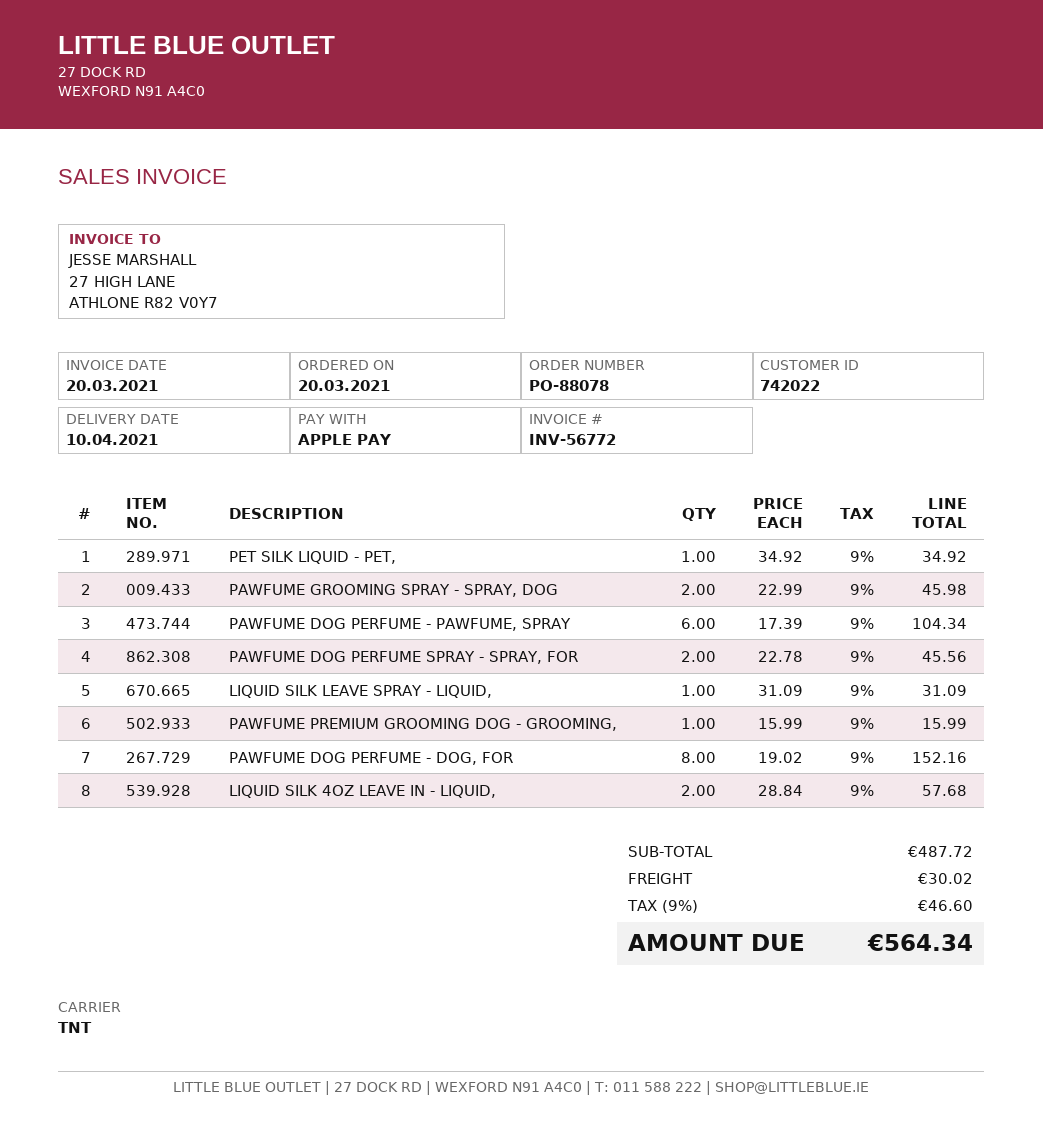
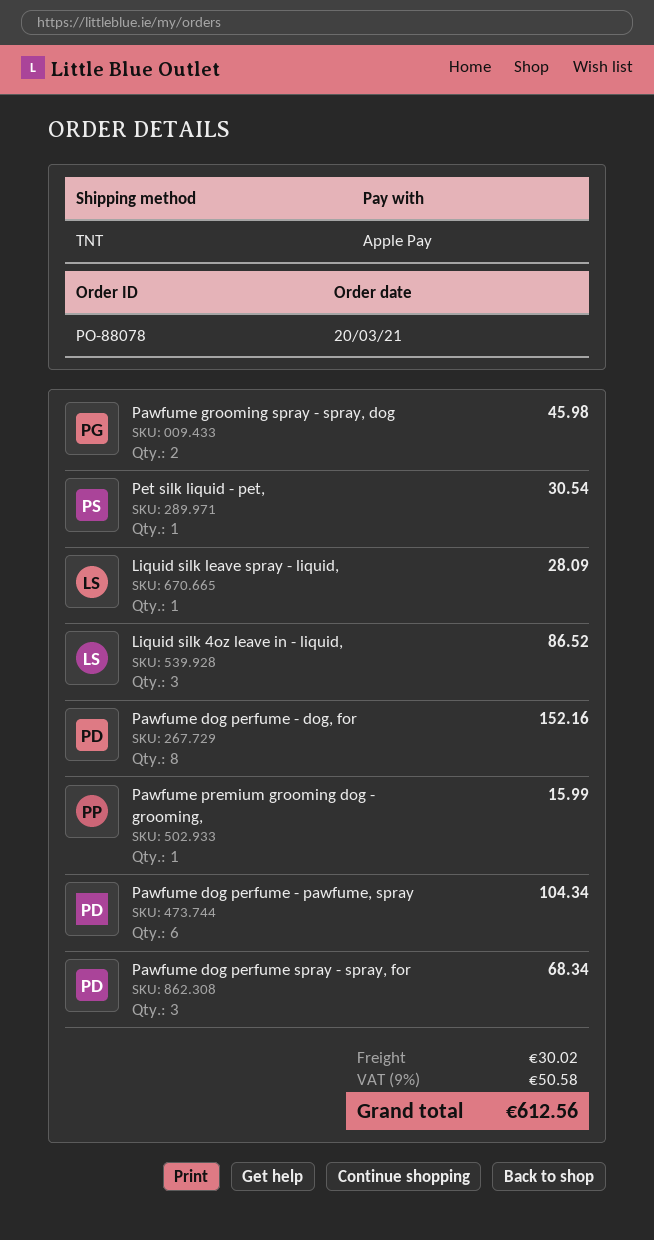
PET SILK LIQUID - PET,: 1 for 34.92 -> 1 for 30.54
PAWFUME DOG PERFUME SPRAY - SPRAY, FOR: 2 for 45.56 -> 3 for 68.34
LIQUID SILK LEAVE SPRAY - LIQUID,: 1 for 31.09 -> 1 for 28.09
LIQUID SILK 4OZ LEAVE IN - LIQUID,: 2 for 57.68 -> 3 for 86.52
tax: 9% = 46.60 -> 9% = 50.58
total: 564.34 -> 612.56

